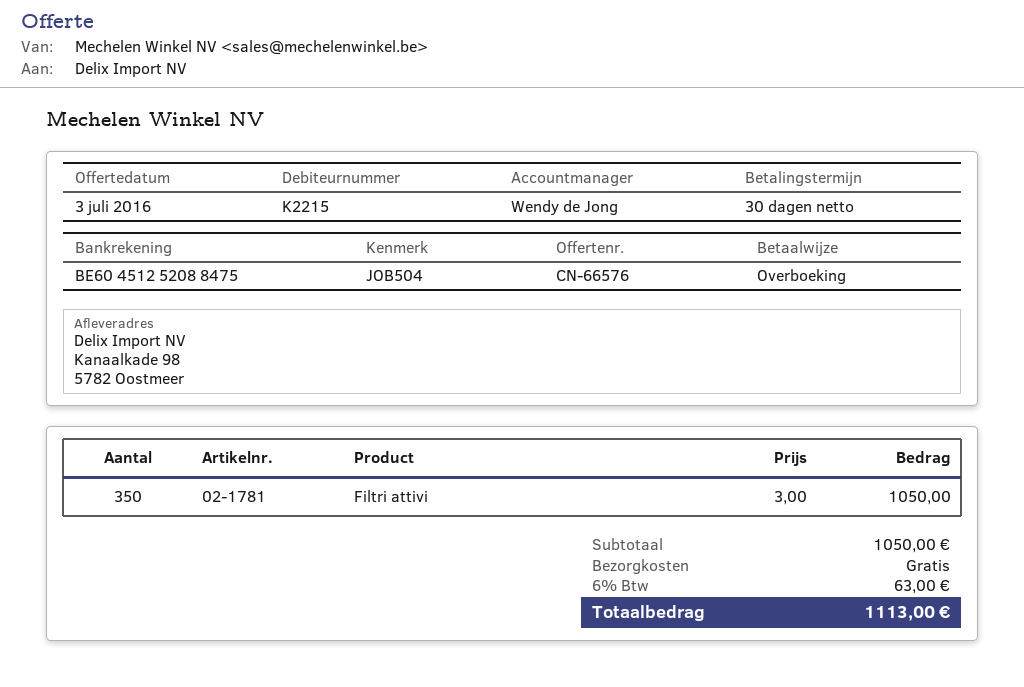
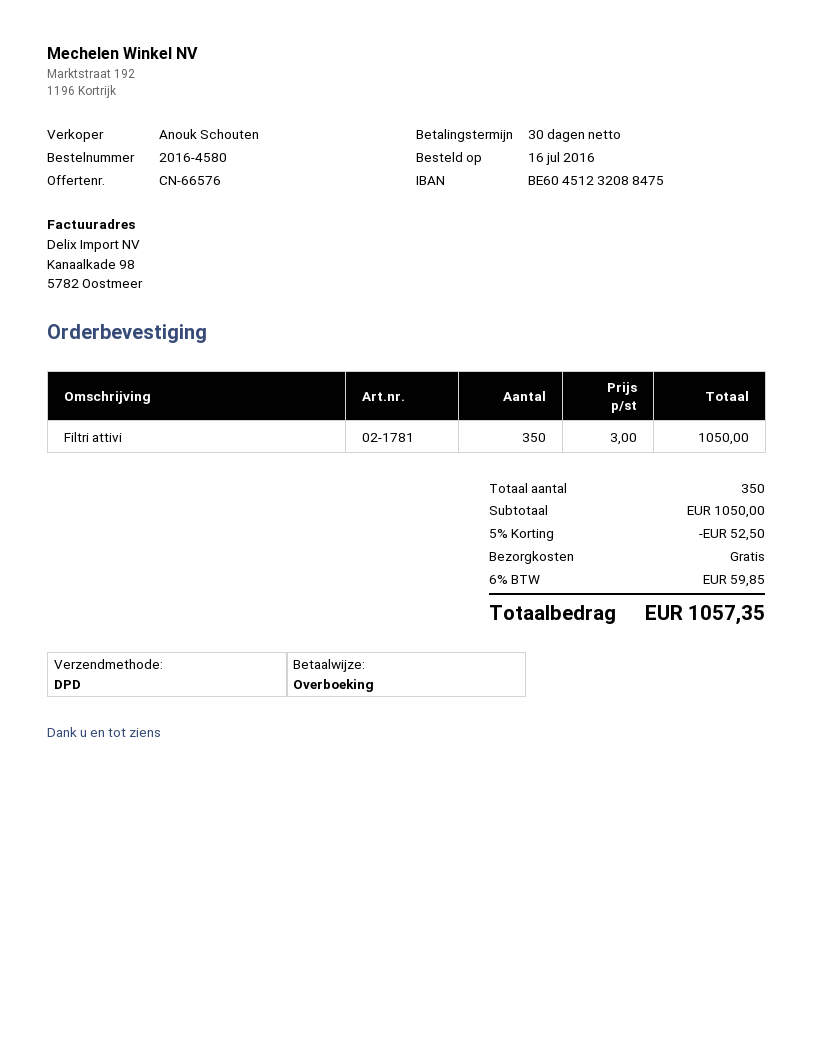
sales rep: Wendy de Jong -> Anouk Schouten
bank account: BE60451252088475 -> BE60451232088475
discount: none -> 5% = 52.50
tax: 6% = 63.00 -> 6% = 59.85
total: 1113.00 -> 1057.35

